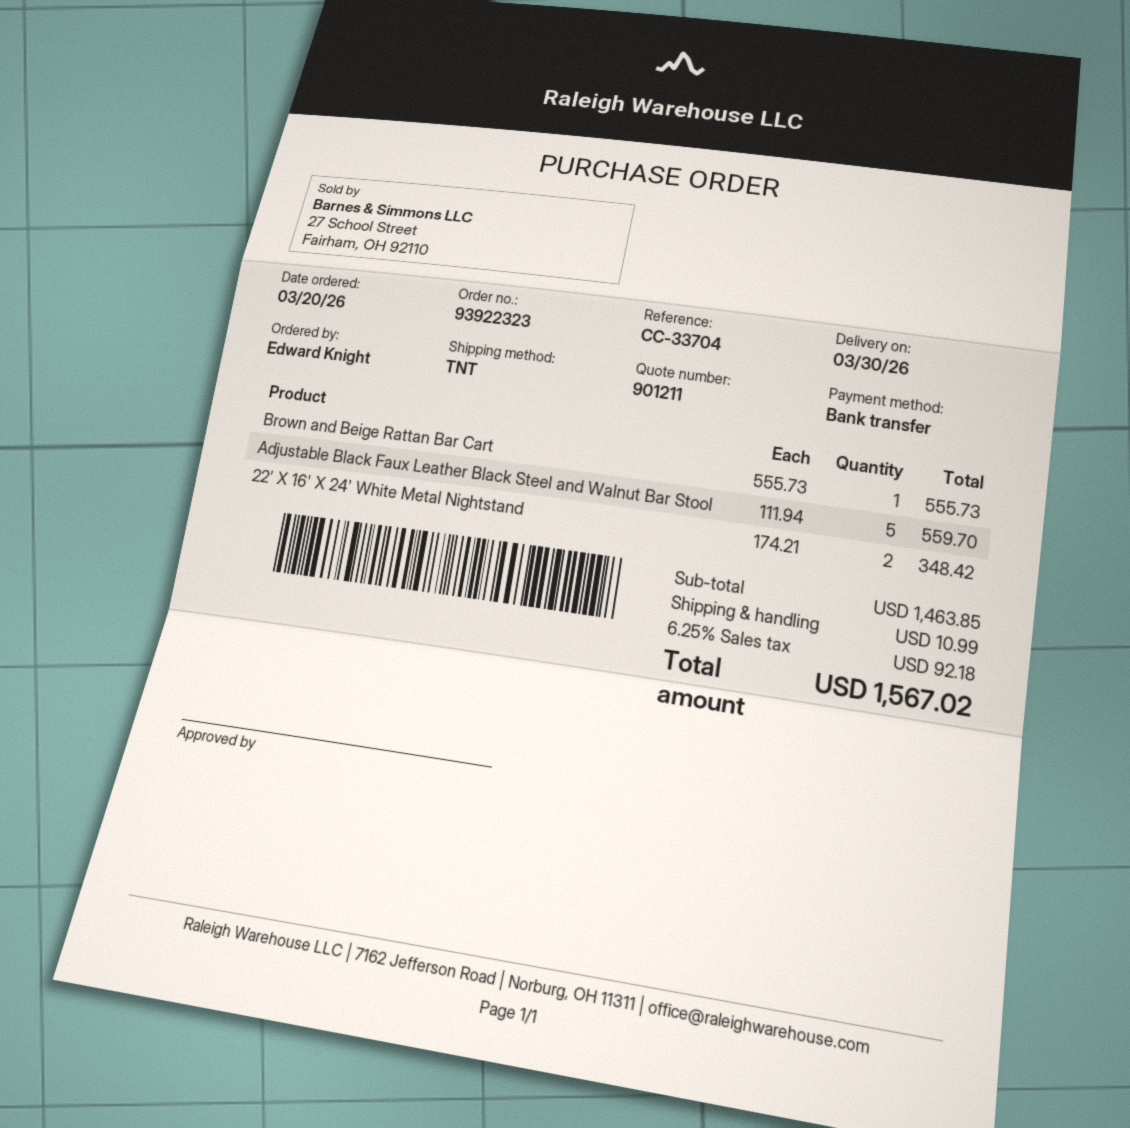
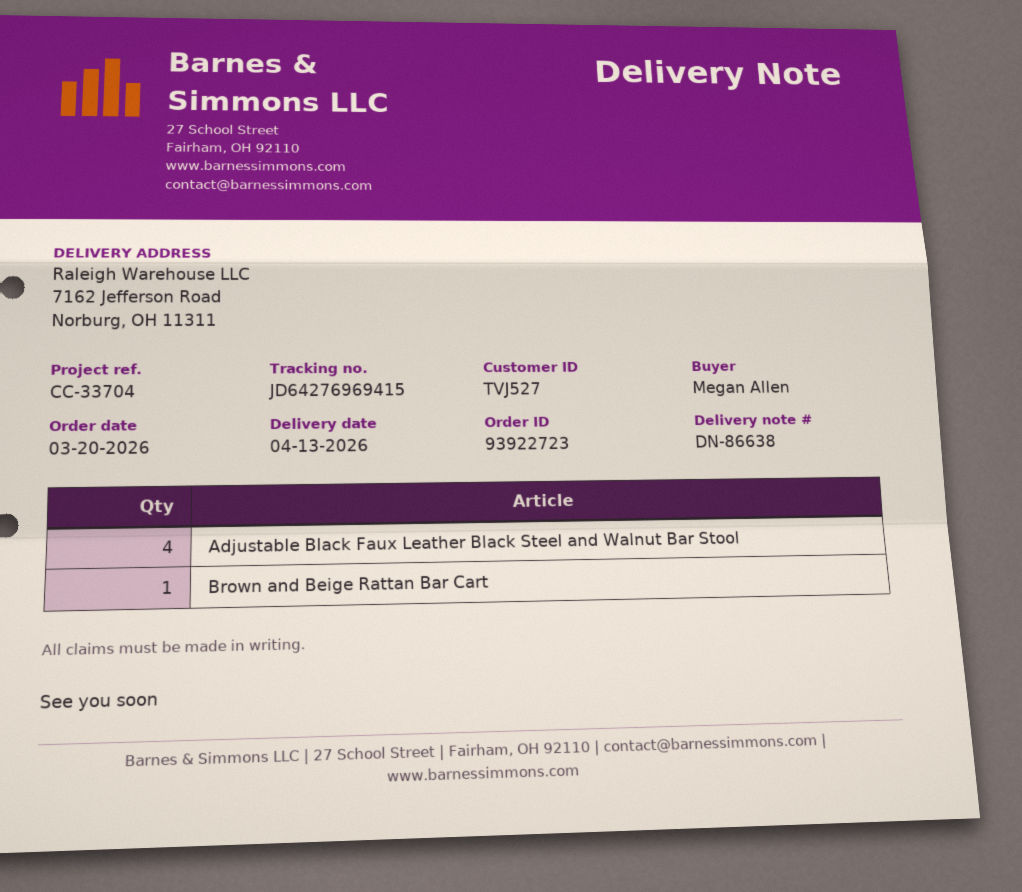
order number: 93922323 -> 93922723
delivery date: 2026-03-30 -> 2026-04-13
ordered by: Edward Knight -> Megan Allen
Adjustable Black Faux Leather Black Steel and Walnut Bar Stool: 5 -> 4
22' X 16' X 24' White Metal Nightstand: 2 -> none

